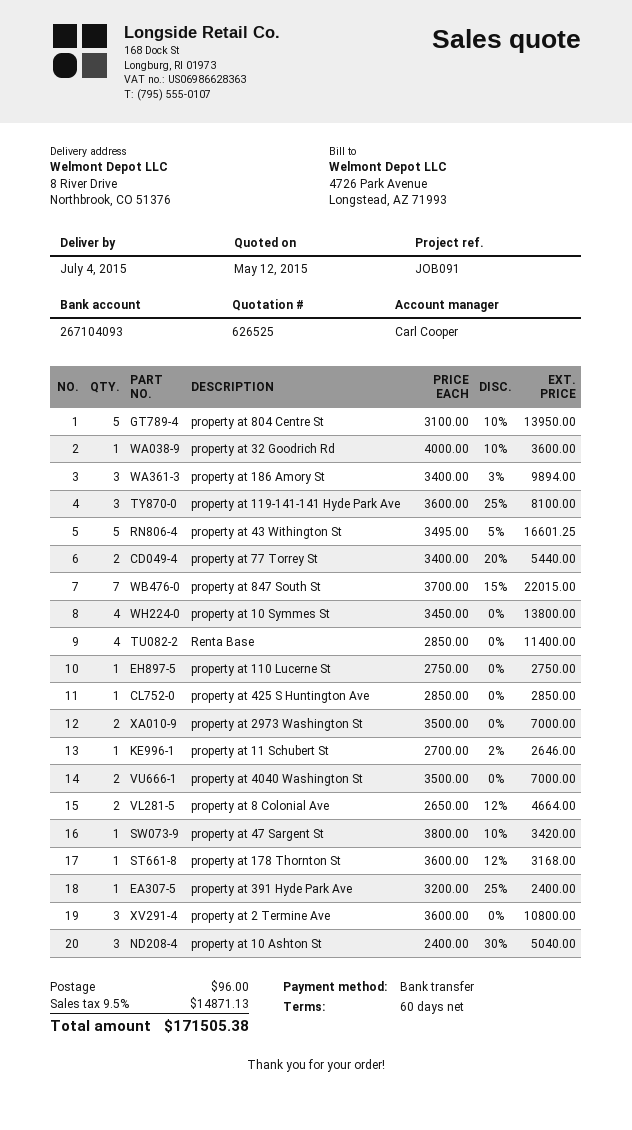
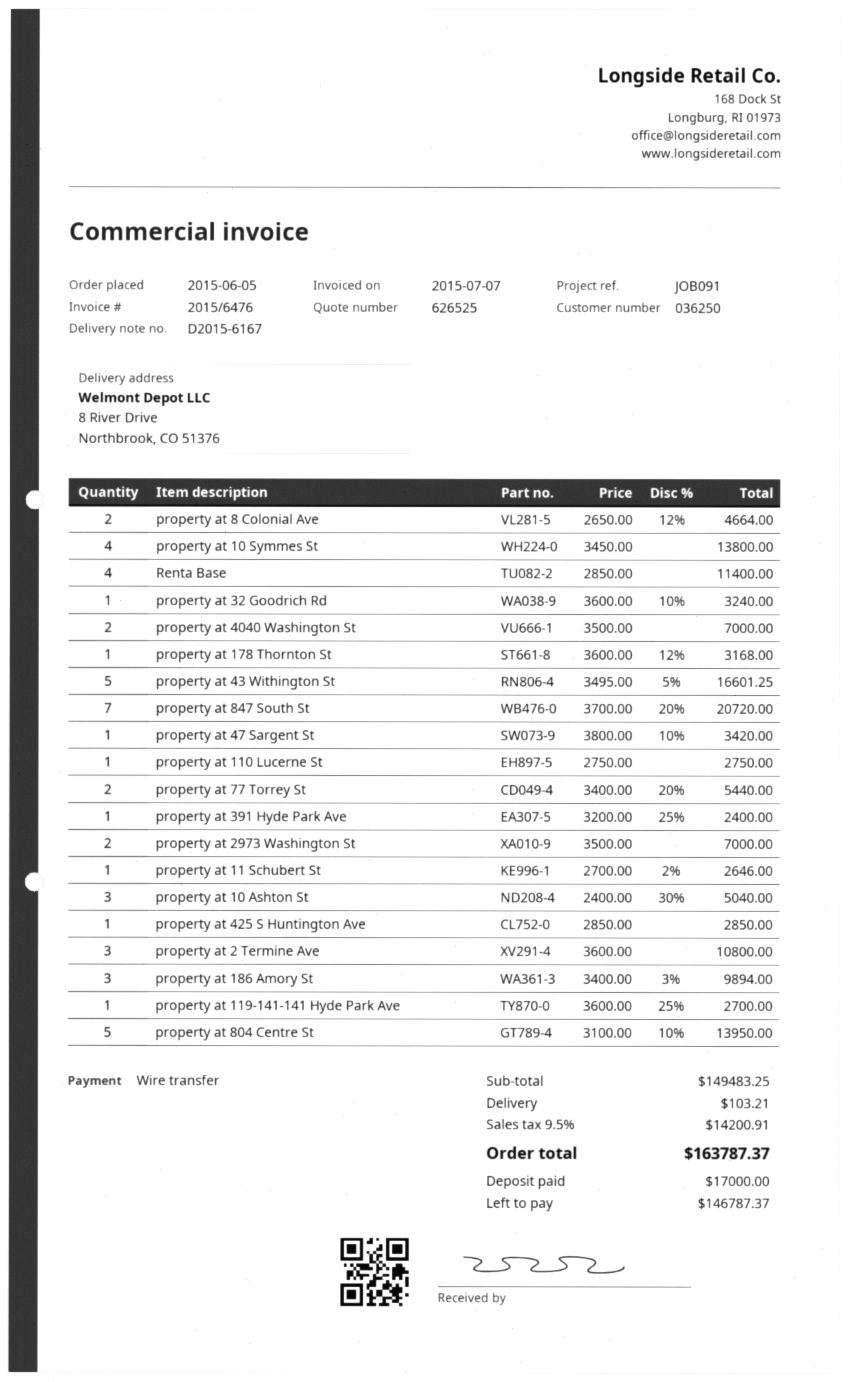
property at 32 Goodrich Rd: 1 x 4000.00 - 10% = 3600.00 -> 1 x 3600.00 - 10% = 3240.00
property at 119-141-141 Hyde Park Ave: 3 x 3600.00 - 25% = 8100.00 -> 1 x 3600.00 - 25% = 2700.00
property at 847 South St: 7 x 3700.00 - 15% = 22015.00 -> 7 x 3700.00 - 20% = 20720.00
shipping: 96.00 -> 103.21
tax: 9.5% = 14871.13 -> 9.5% = 14200.91
total: 171505.38 -> 163787.37

